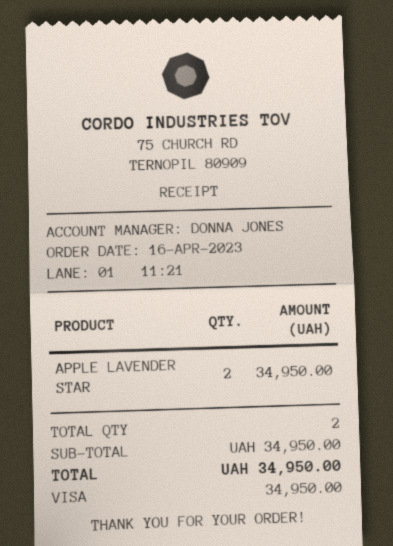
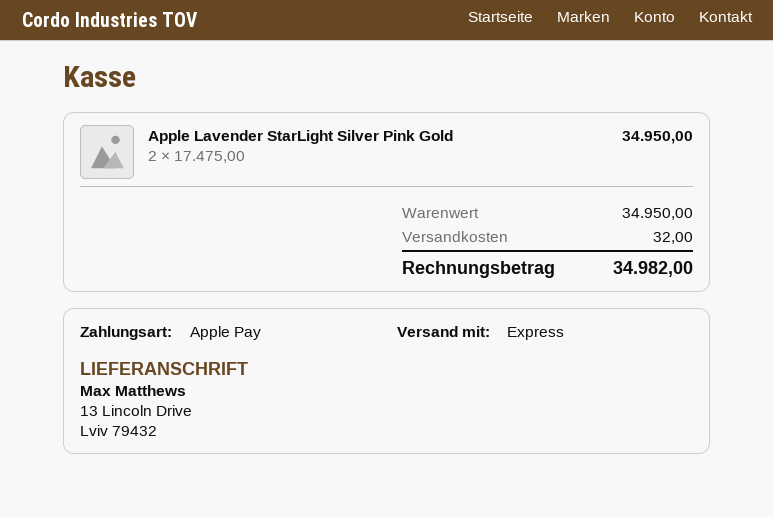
payment method: Visa -> Apple Pay
shipping: none -> 32.00
total: 34950.00 -> 34982.00

